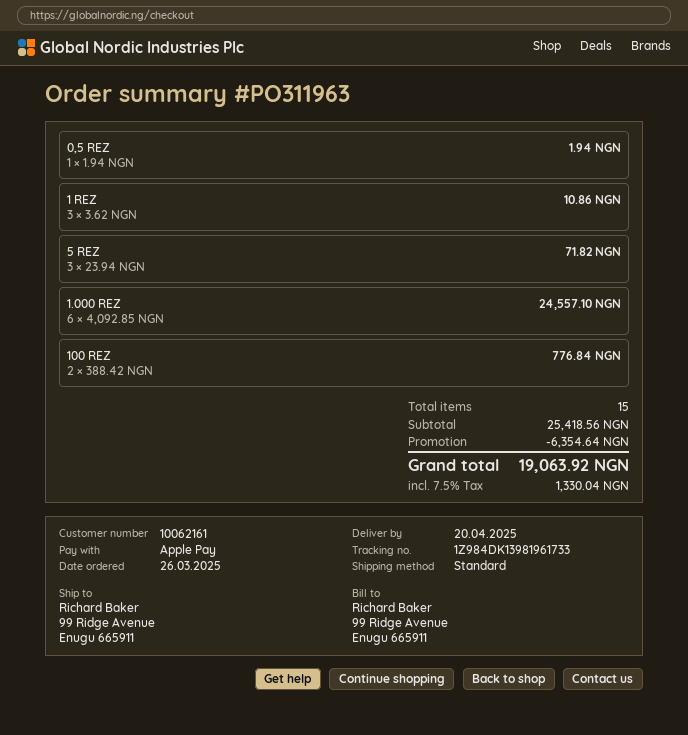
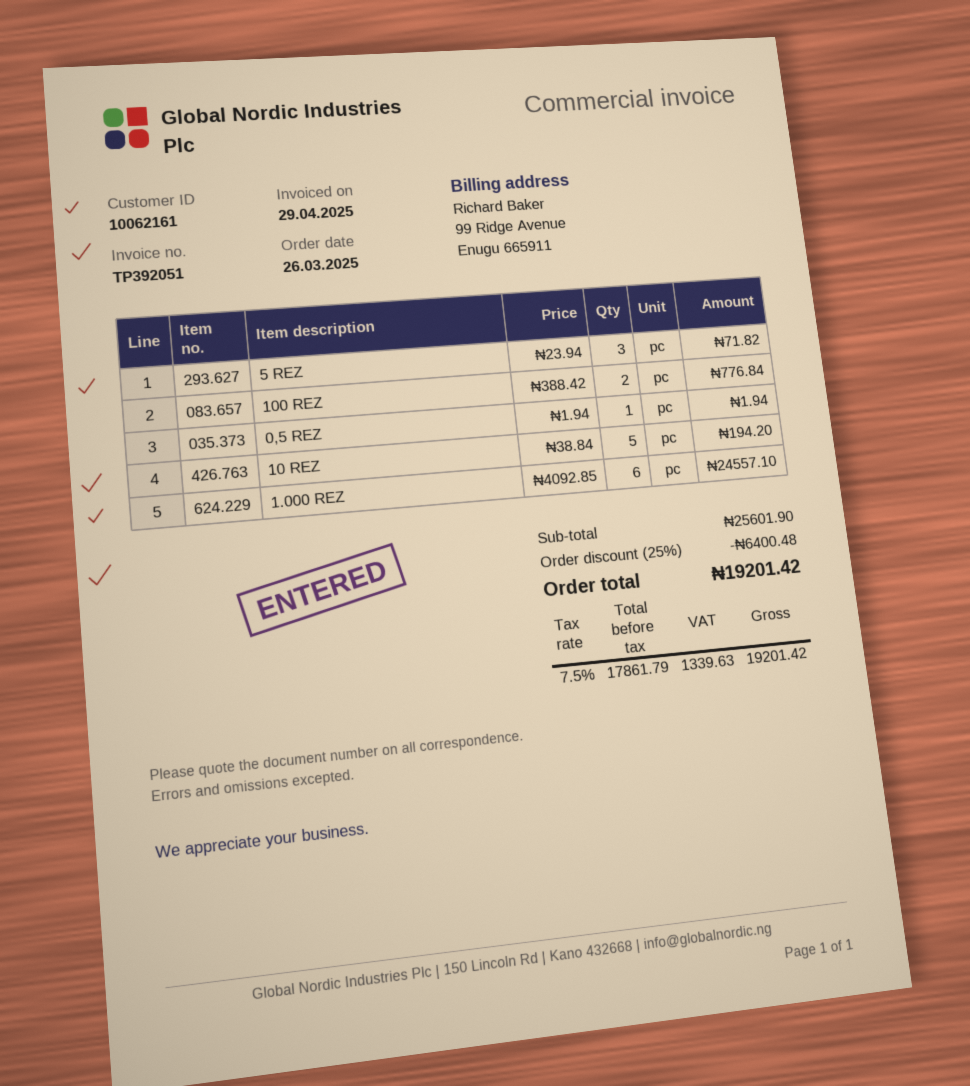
1 REZ: 3 x 3.62 = 10.86 -> none
10 REZ: none -> 5 x 38.84 = 194.20
subtotal: 25418.56 -> 25601.90
discount: 6354.64 -> 6400.48
tax: 7.5% = 1330.04 -> 7.5% = 1339.63
total: 19063.92 -> 19201.42

